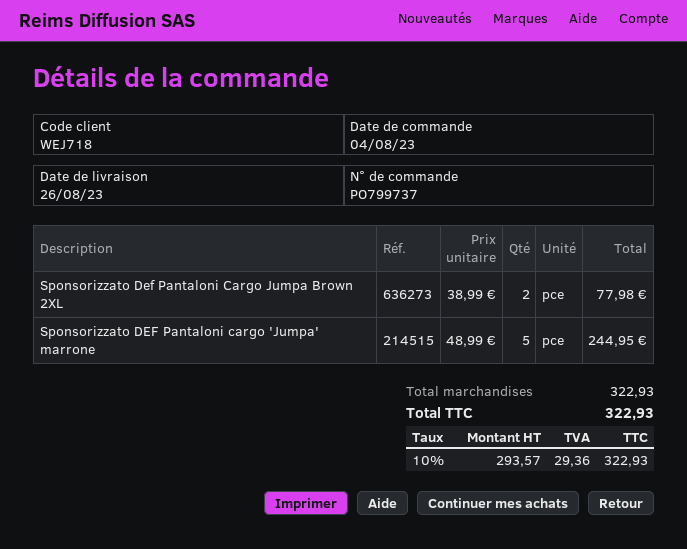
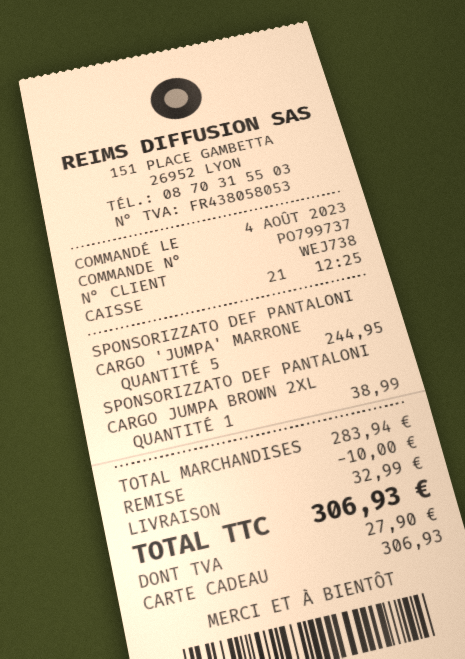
customer number: WEJ718 -> WEJ738
Sponsorizzato Def Pantaloni Cargo Jumpa Brown 2XL: 2 for 77.98 -> 1 for 38.99
subtotal: 322.93 -> 283.94
discount: none -> 10.00
shipping: none -> 32.99
tax: 29.36 -> 27.90
total: 322.93 -> 306.93

